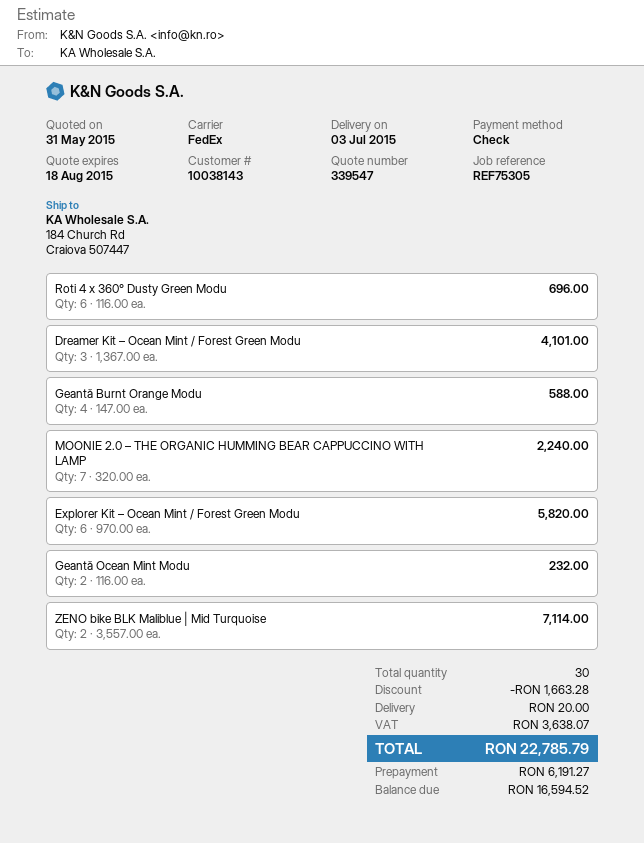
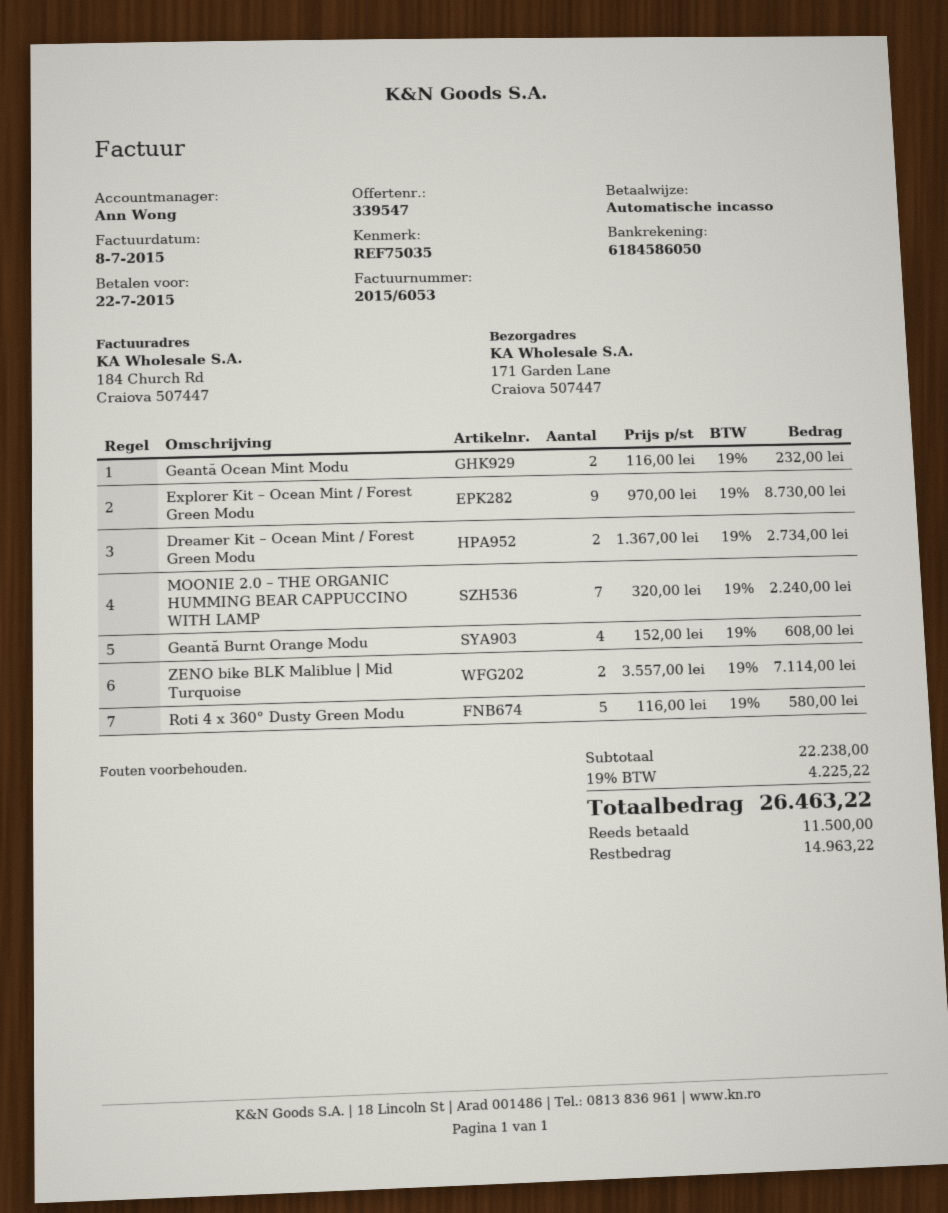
reference: REF75305 -> REF75035
payment method: cheque -> direct debit
ship to: 184 Church Rd, Craiova 507447 -> 171 Garden Lane, Craiova 507447
Roti 4 x 360° Dusty Green Modu: 6 x 116.00 = 696.00 -> 5 x 116.00 = 580.00
Dreamer Kit – Ocean Mint / Forest Green Modu: 3 x 1367.00 = 4101.00 -> 2 x 1367.00 = 2734.00
Geantă Burnt Orange Modu: 4 x 147.00 = 588.00 -> 4 x 152.00 = 608.00
Explorer Kit – Ocean Mint / Forest Green Modu: 6 x 970.00 = 5820.00 -> 9 x 970.00 = 8730.00
discount: 1663.28 -> none
shipping: 20.00 -> none
tax: 3638.07 -> 4225.22
total: 22785.79 -> 26463.22
deposit: 6191.27 -> 11500.00
balance: 16594.52 -> 14963.22

